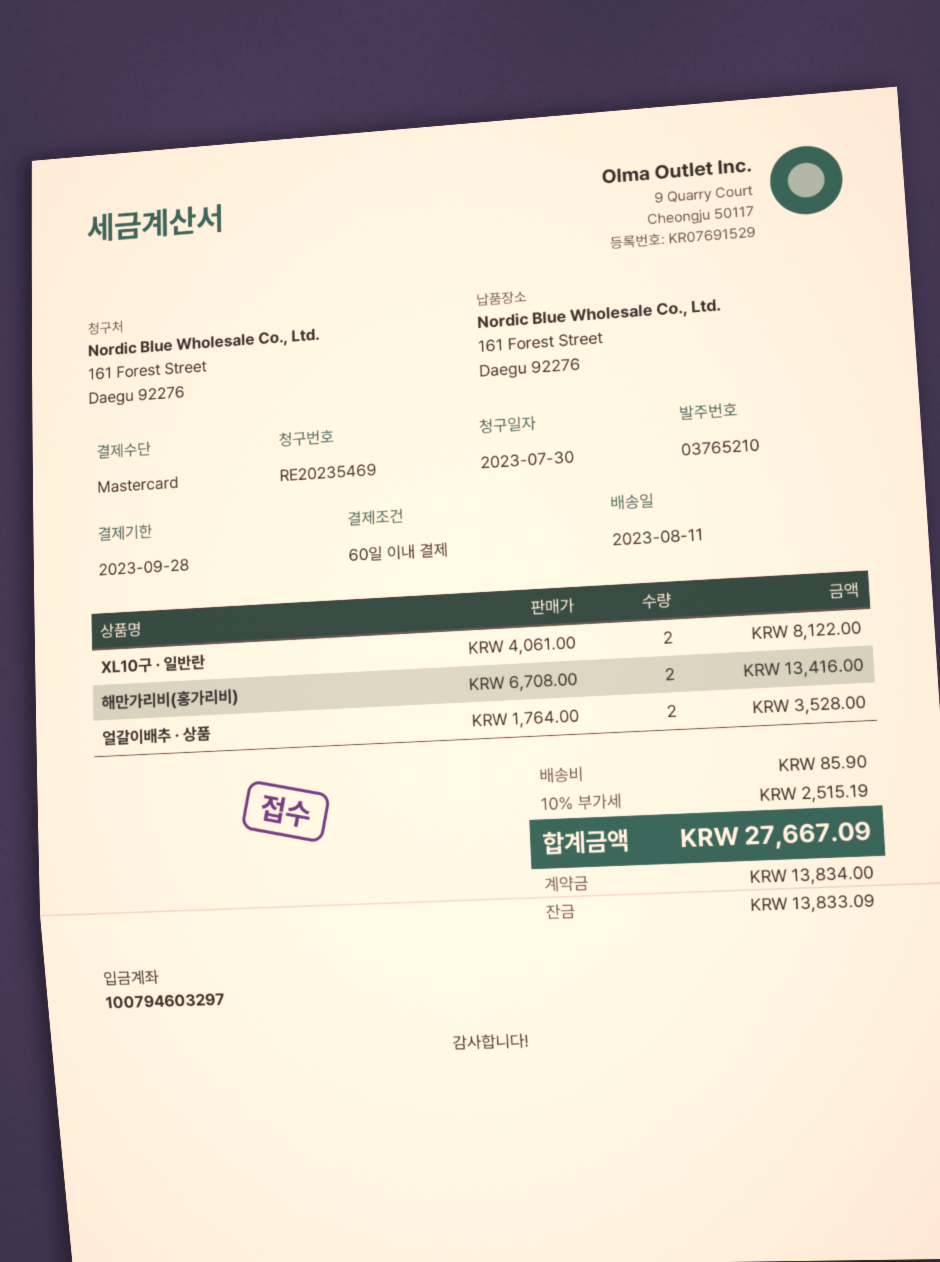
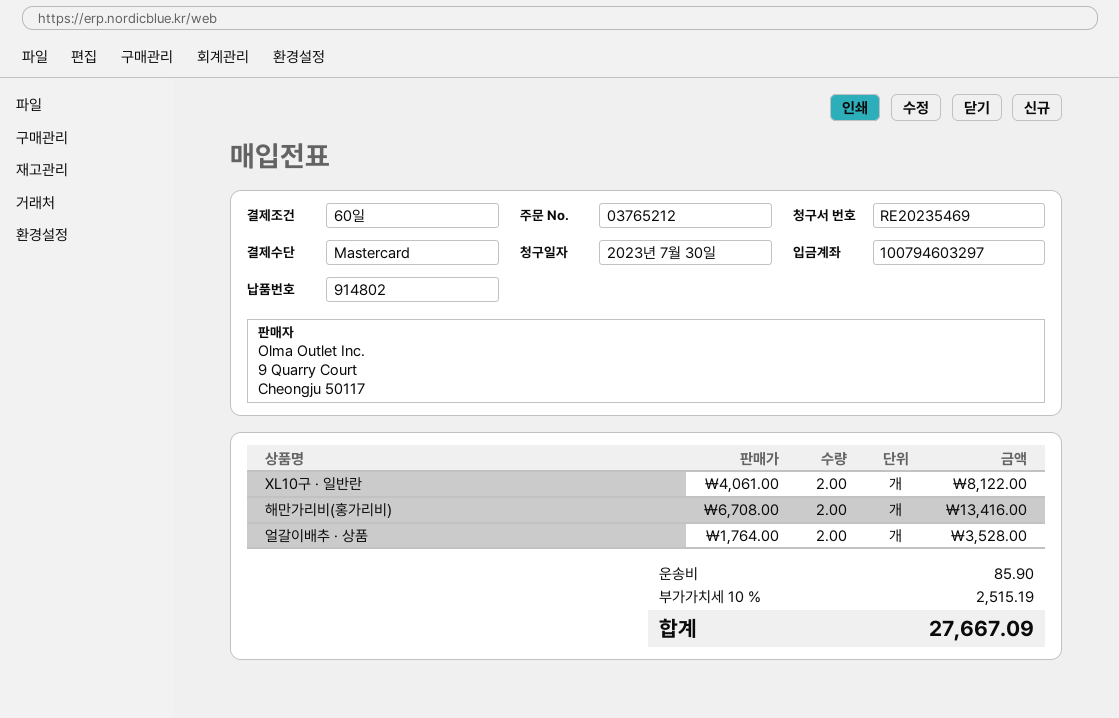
order number: 03765210 -> 03765212

